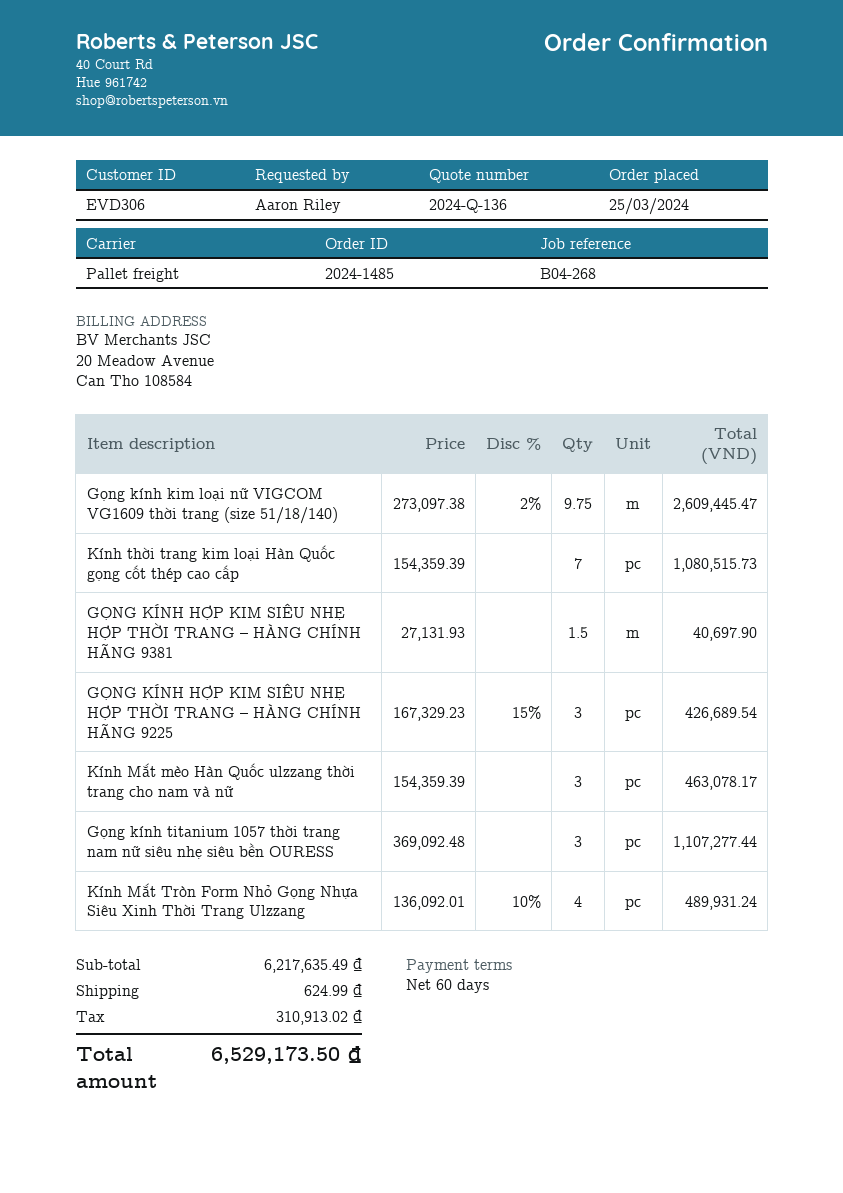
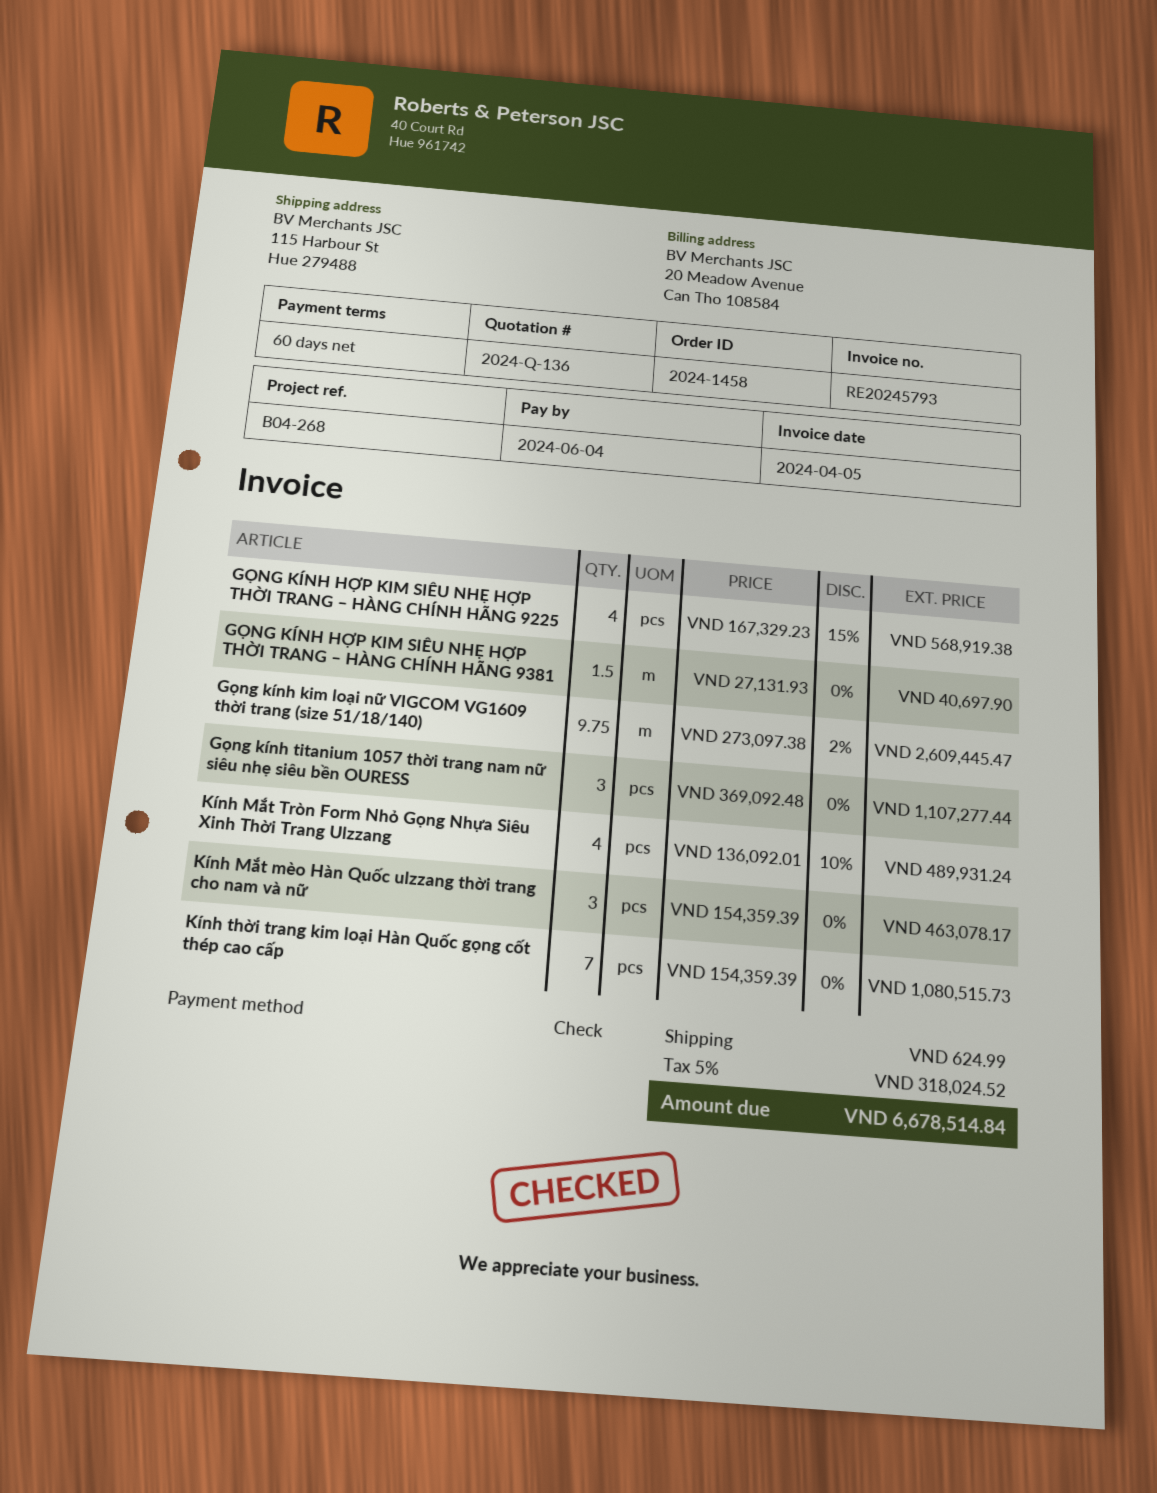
order number: 2024-1485 -> 2024-1458
GỌNG KÍNH HỢP KIM SIÊU NHẸ HỢP THỜI TRANG – HÀNG CHÍNH HÃNG 9225: 3 x 167329.23 - 15% = 426689.54 -> 4 x 167329.23 - 15% = 568919.38
tax: 310913.02 -> 318024.52
total: 6529173.50 -> 6678514.84

